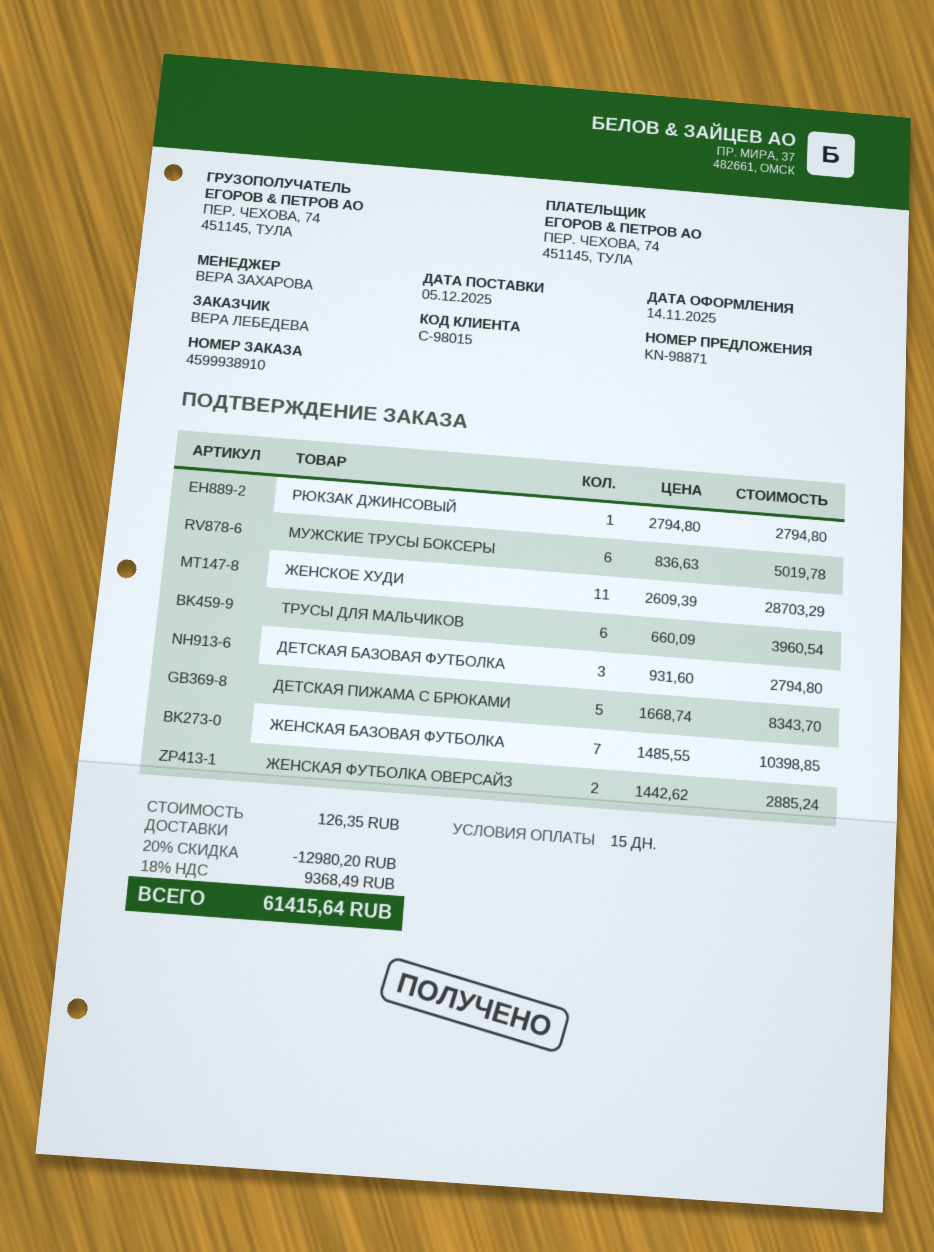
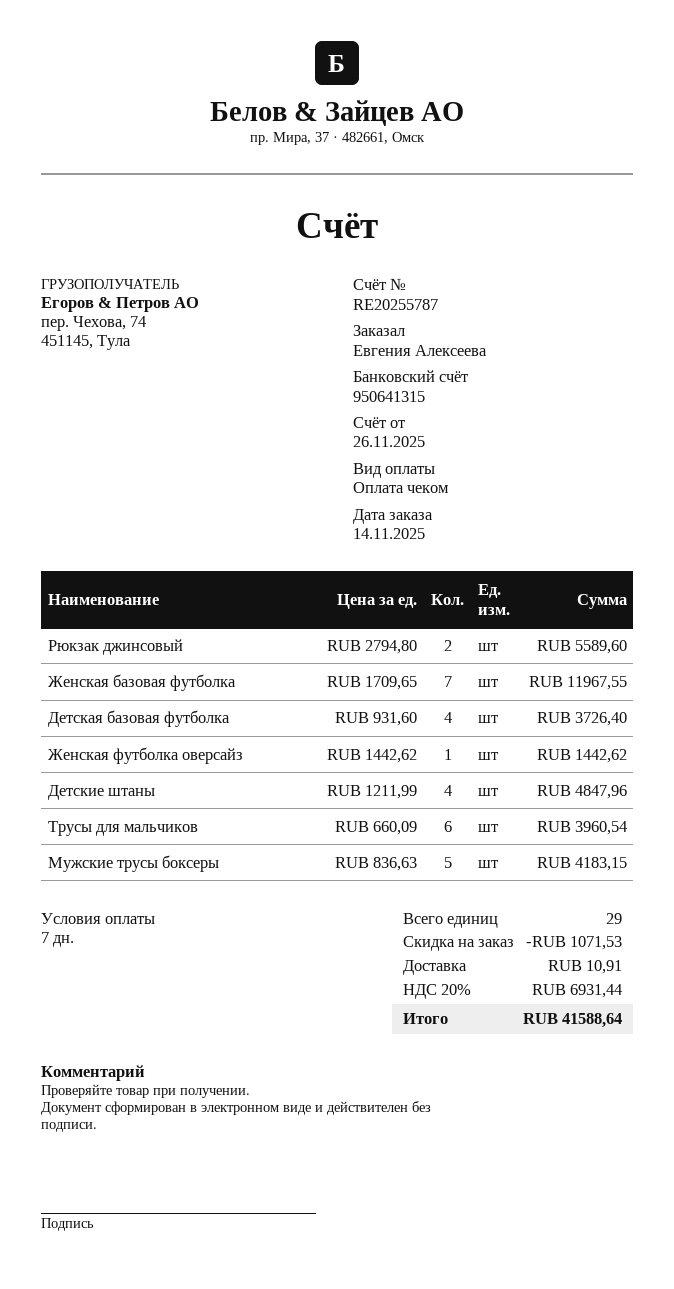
payment terms: 15 days -> 7 days
ordered by: ВЕРА ЛЕБЕДЕВА -> Евгения Алексеева
РЮКЗАК ДЖИНСОВЫЙ: 1 x 2794.80 = 2794.80 -> 2 x 2794.80 = 5589.60
МУЖСКИЕ ТРУСЫ БОКСЕРЫ: 6 x 836.63 = 5019.78 -> 5 x 836.63 = 4183.15
ЖЕНСКОЕ ХУДИ: 11 x 2609.39 = 28703.29 -> none
ДЕТСКАЯ БАЗОВАЯ ФУТБОЛКА: 3 x 931.60 = 2794.80 -> 4 x 931.60 = 3726.40
ДЕТСКАЯ ПИЖАМА С БРЮКАМИ: 5 x 1668.74 = 8343.70 -> none
ЖЕНСКАЯ БАЗОВАЯ ФУТБОЛКА: 7 x 1485.55 = 10398.85 -> 7 x 1709.65 = 11967.55
ЖЕНСКАЯ ФУТБОЛКА ОВЕРСАЙЗ: 2 x 1442.62 = 2885.24 -> 1 x 1442.62 = 1442.62
Детские штаны: none -> 4 x 1211.99 = 4847.96
discount: 12980.20 -> 1071.53
shipping: 126.35 -> 10.91
tax: 18% = 9368.49 -> 20% = 6931.44
total: 61415.64 -> 41588.64

